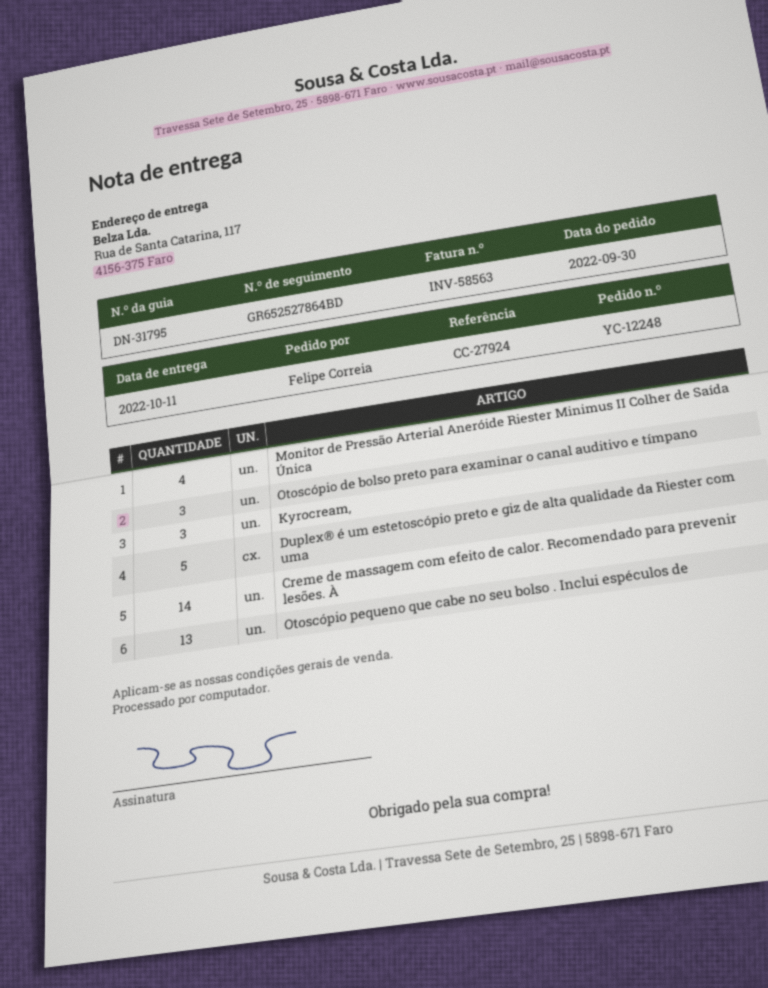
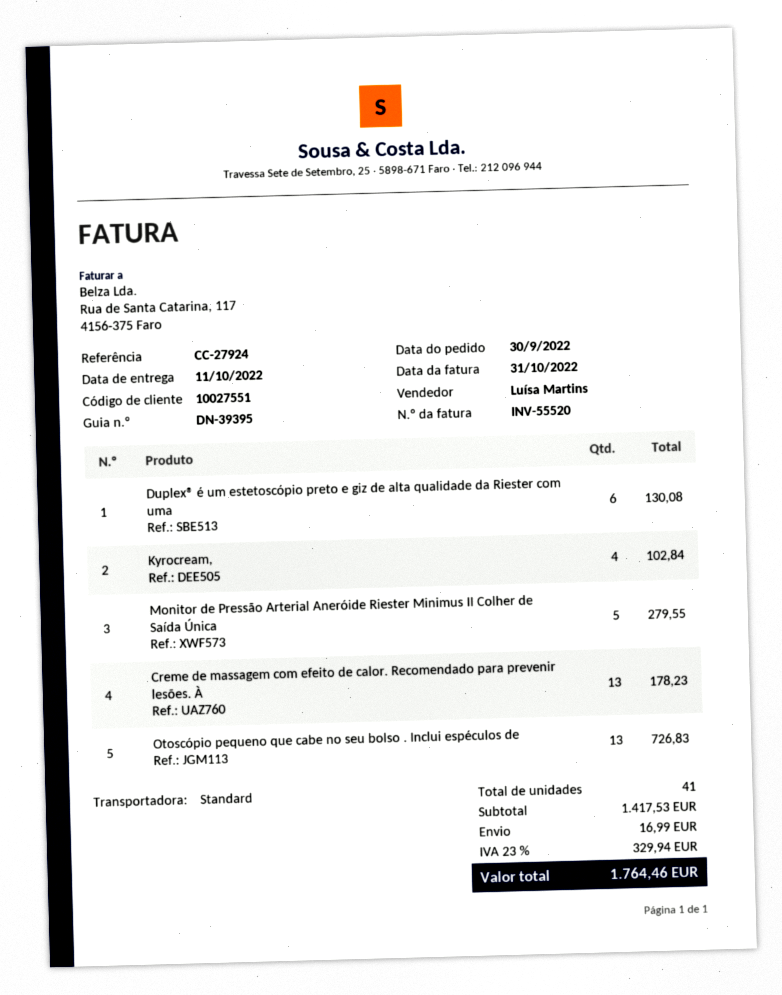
delivery note number: DN-31795 -> DN-39395
invoice number: INV-58563 -> INV-55520
Monitor de Pressão Arterial Aneróide Riester Minimus II Colher de Saída Única: 4 -> 5
Otoscópio de bolso preto para examinar o canal auditivo e tímpano: 3 -> none
Kyrocream,: 3 -> 4
Duplex® é um estetoscópio preto e giz de alta qualidade da Riester com uma: 5 -> 6
Creme de massagem com efeito de calor. Recomendado para prevenir lesões. À: 14 -> 13

